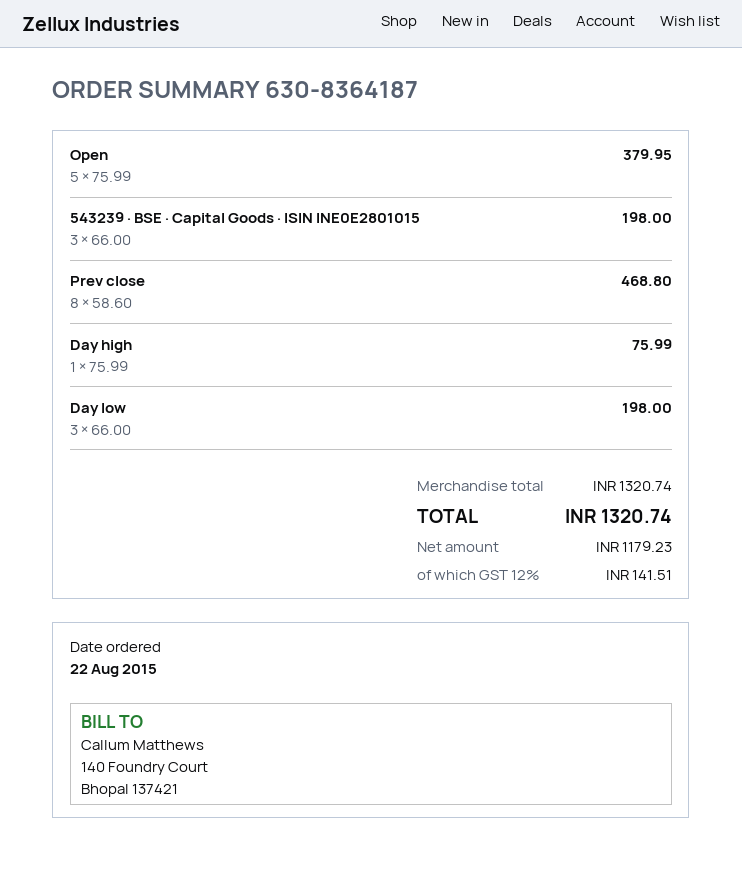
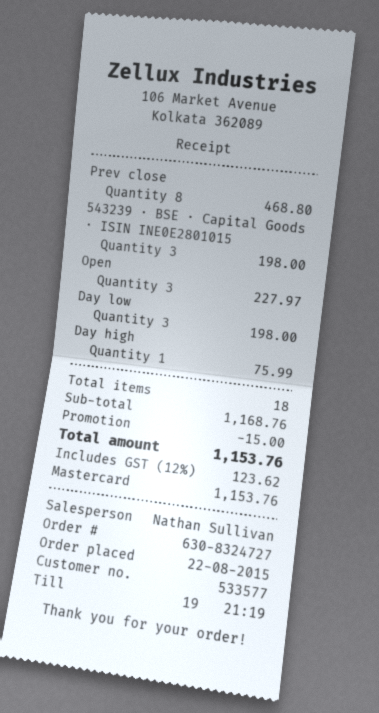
order number: 630-8364187 -> 630-8324727
Open: 5 for 379.95 -> 3 for 227.97
subtotal: 1320.74 -> 1168.76
discount: none -> 15.00
tax: 12% = 141.51 -> 12% = 123.62
total: 1320.74 -> 1153.76

